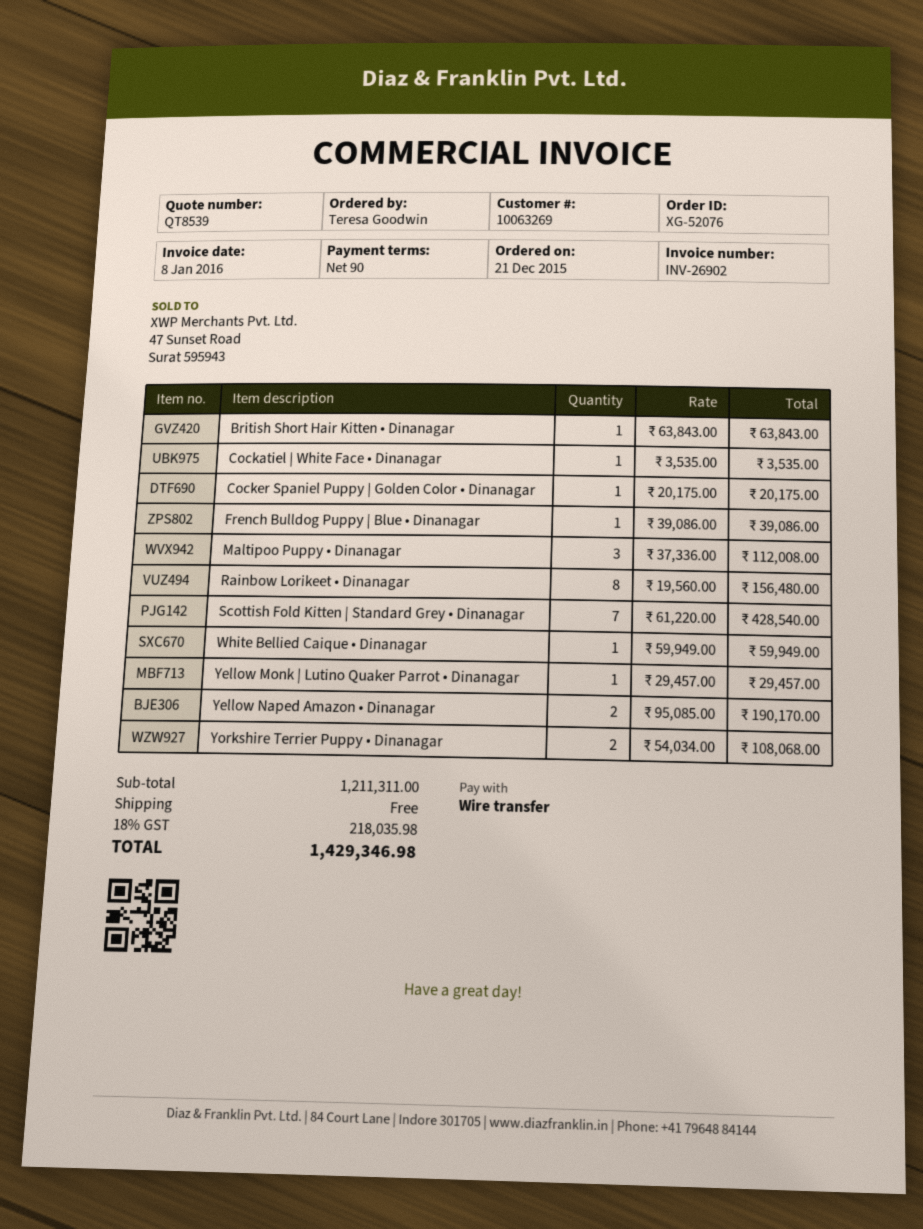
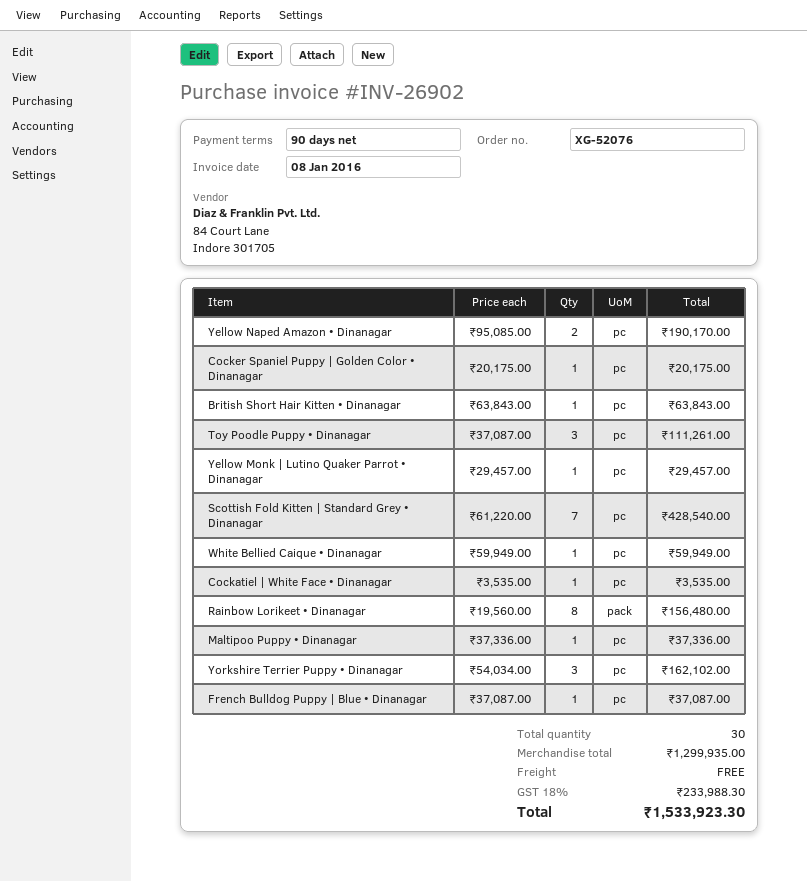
French Bulldog Puppy | Blue • Dinanagar: 1 x 39086.00 = 39086.00 -> 1 x 37087.00 = 37087.00
Maltipoo Puppy • Dinanagar: 3 x 37336.00 = 112008.00 -> 1 x 37336.00 = 37336.00
Yorkshire Terrier Puppy • Dinanagar: 2 x 54034.00 = 108068.00 -> 3 x 54034.00 = 162102.00
Toy Poodle Puppy • Dinanagar: none -> 3 x 37087.00 = 111261.00
subtotal: 1211311.00 -> 1299935.00
tax: 18% = 218035.98 -> 18% = 233988.30
total: 1429346.98 -> 1533923.30

